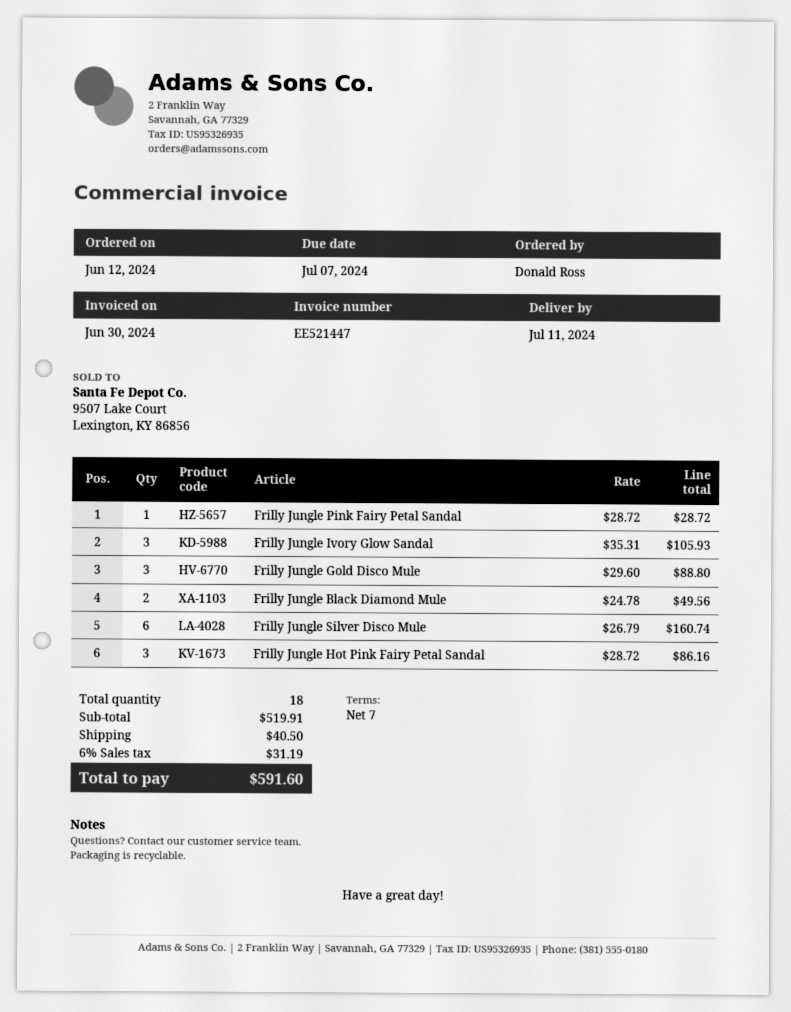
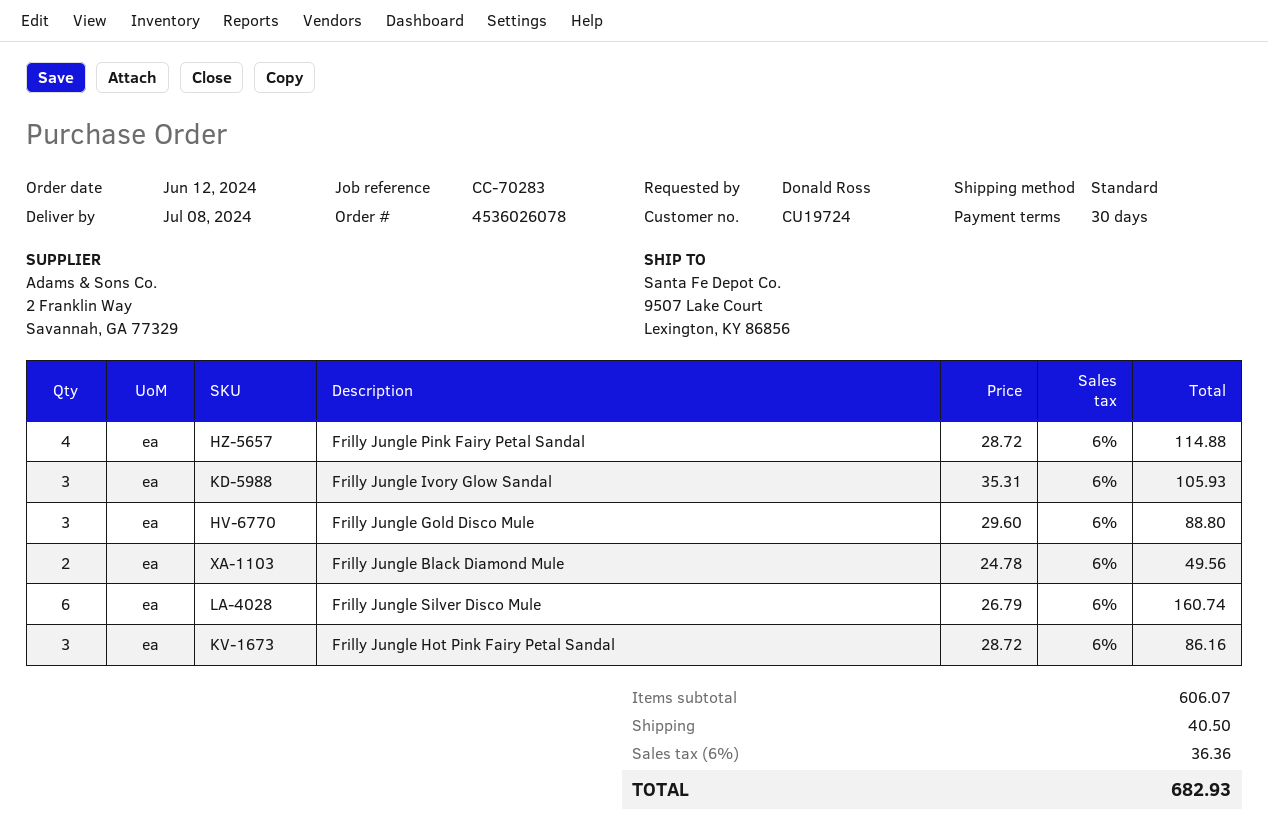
delivery date: 2024-07-11 -> 2024-07-08
payment terms: 7 days -> 30 days
Frilly Jungle Pink Fairy Petal Sandal: 1 x 28.72 = 28.72 -> 4 x 28.72 = 114.88
subtotal: 519.91 -> 606.07
tax: 6% = 31.19 -> 6% = 36.36
total: 591.60 -> 682.93

